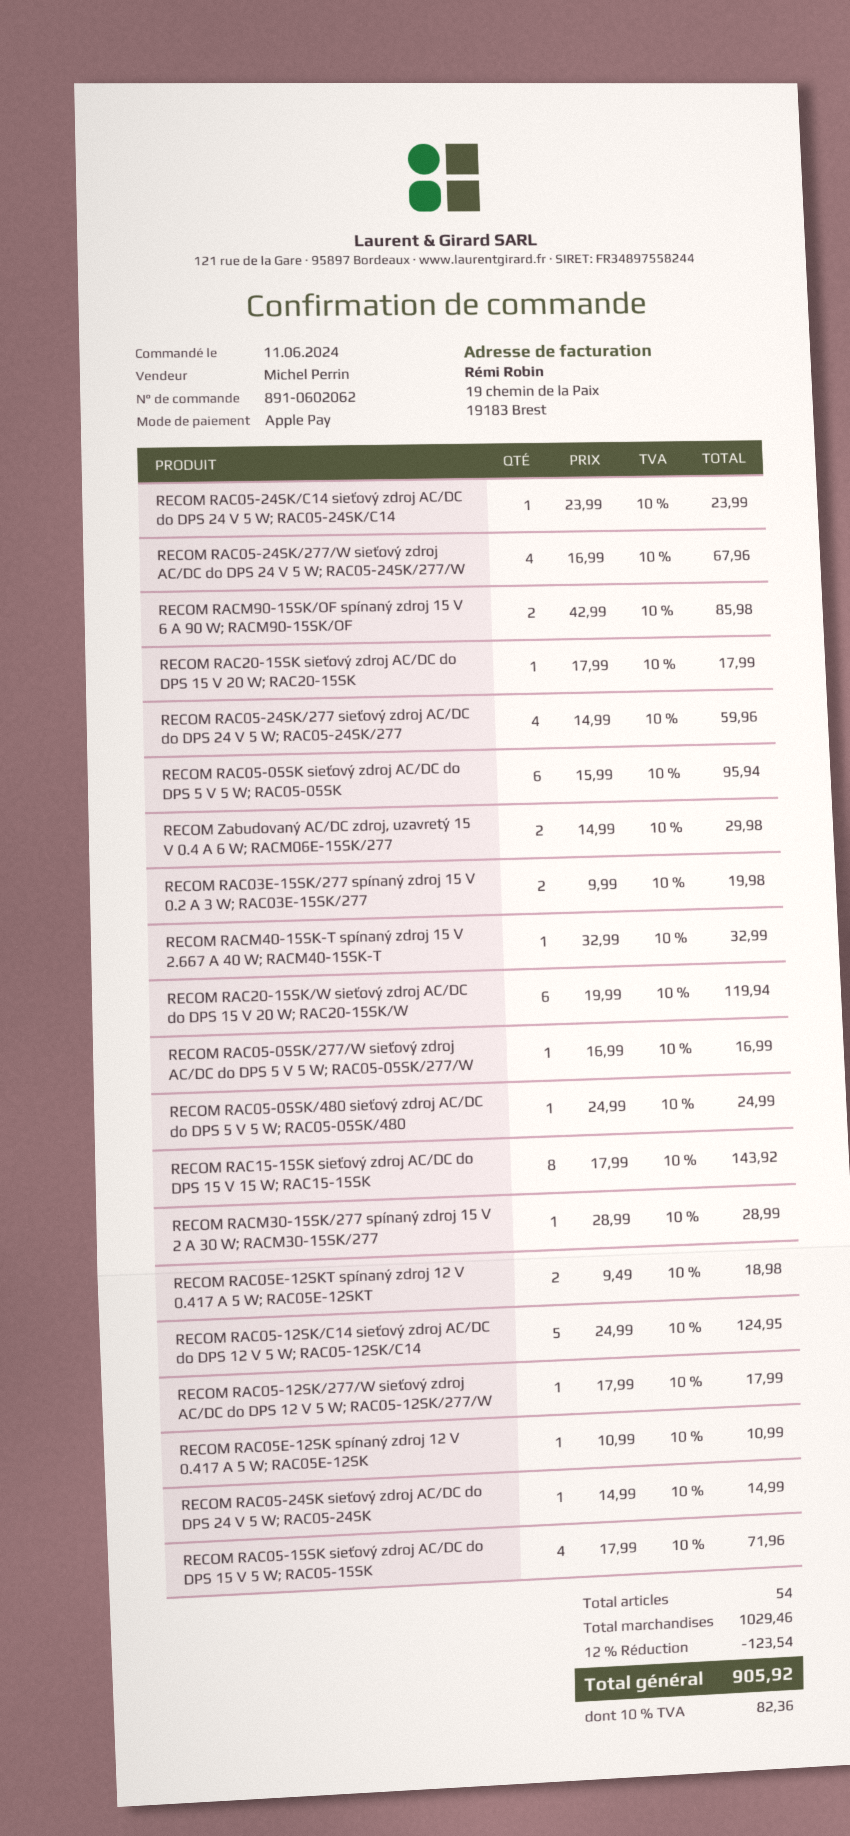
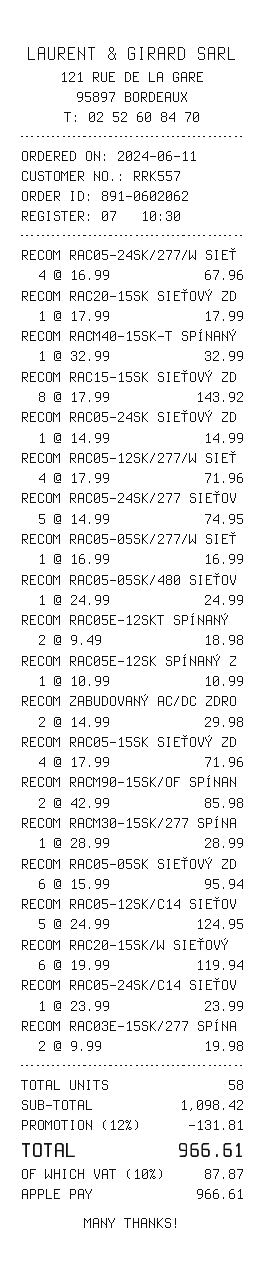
RECOM RAC05-24SK/277 sieťový zdroj AC/DC do DPS 24 V 5 W; RAC05-24SK/277: 4 x 14.99 = 59.96 -> 5 x 14.99 = 74.95
RECOM RAC05-12SK/277/W sieťový zdroj AC/DC do DPS 12 V 5 W; RAC05-12SK/277/W: 1 x 17.99 = 17.99 -> 4 x 17.99 = 71.96
total quantity: 54 -> 58
subtotal: 1029.46 -> 1098.42
discount: 12% = 123.54 -> 12% = 131.81
tax: 10% = 82.36 -> 10% = 87.87
total: 905.92 -> 966.61

